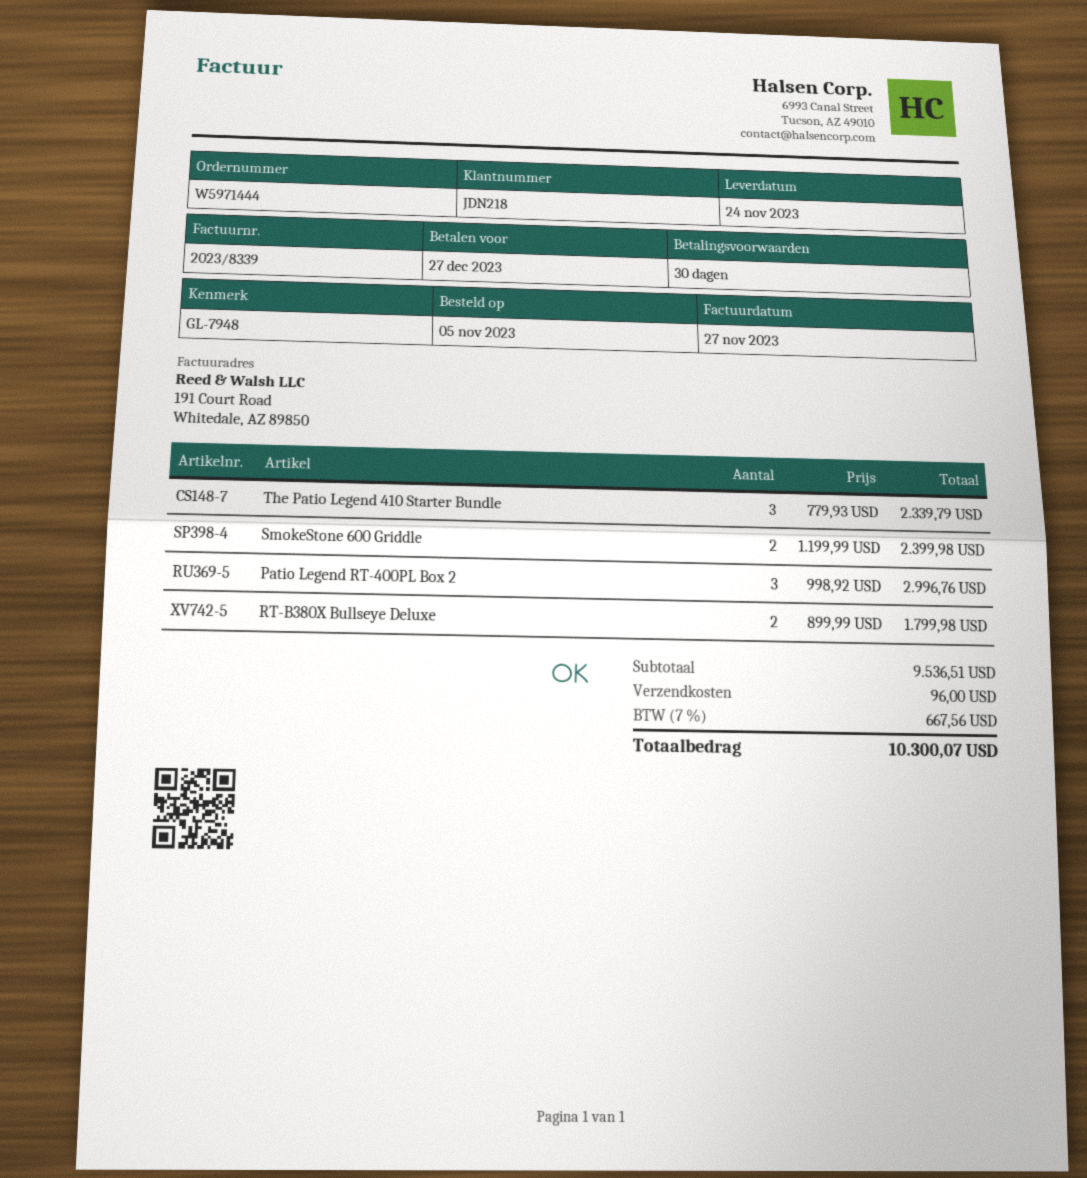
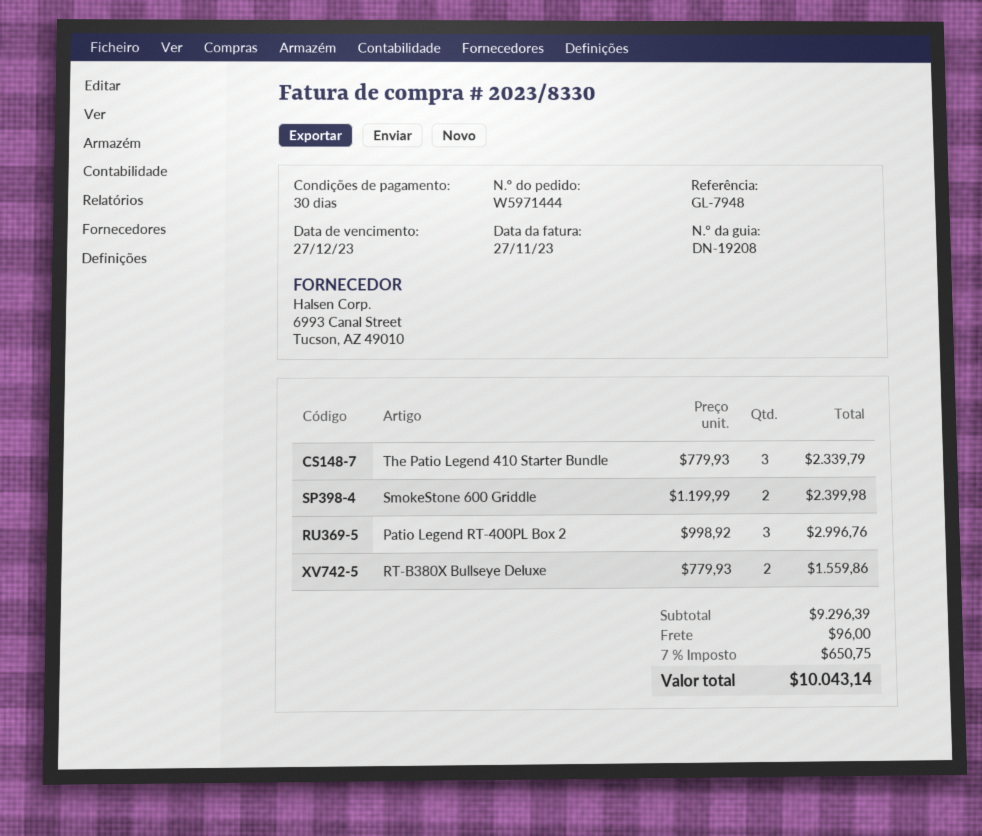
invoice number: 2023/8339 -> 2023/8330
RT-B380X Bullseye Deluxe: 2 x 899.99 = 1799.98 -> 2 x 779.93 = 1559.86
subtotal: 9536.51 -> 9296.39
tax: 7% = 667.56 -> 7% = 650.75
total: 10300.07 -> 10043.14

